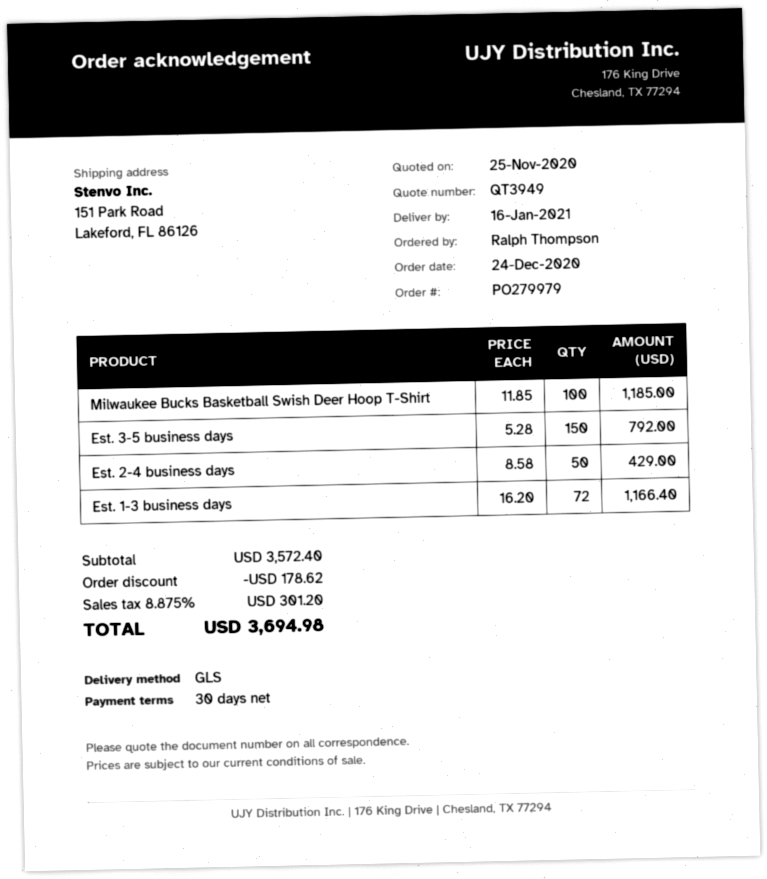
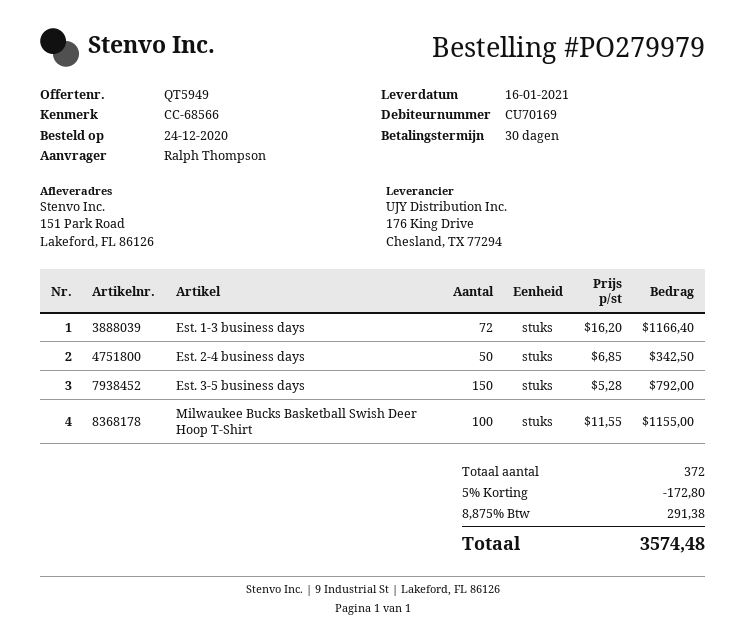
quote number: QT3949 -> QT5949
Milwaukee Bucks Basketball Swish Deer Hoop T-Shirt: 100 x 11.85 = 1185.00 -> 100 x 11.55 = 1155.00
Est. 2-4 business days: 50 x 8.58 = 429.00 -> 50 x 6.85 = 342.50
discount: 178.62 -> 172.80
tax: 8.875% = 301.20 -> 8.875% = 291.38
total: 3694.98 -> 3574.48

